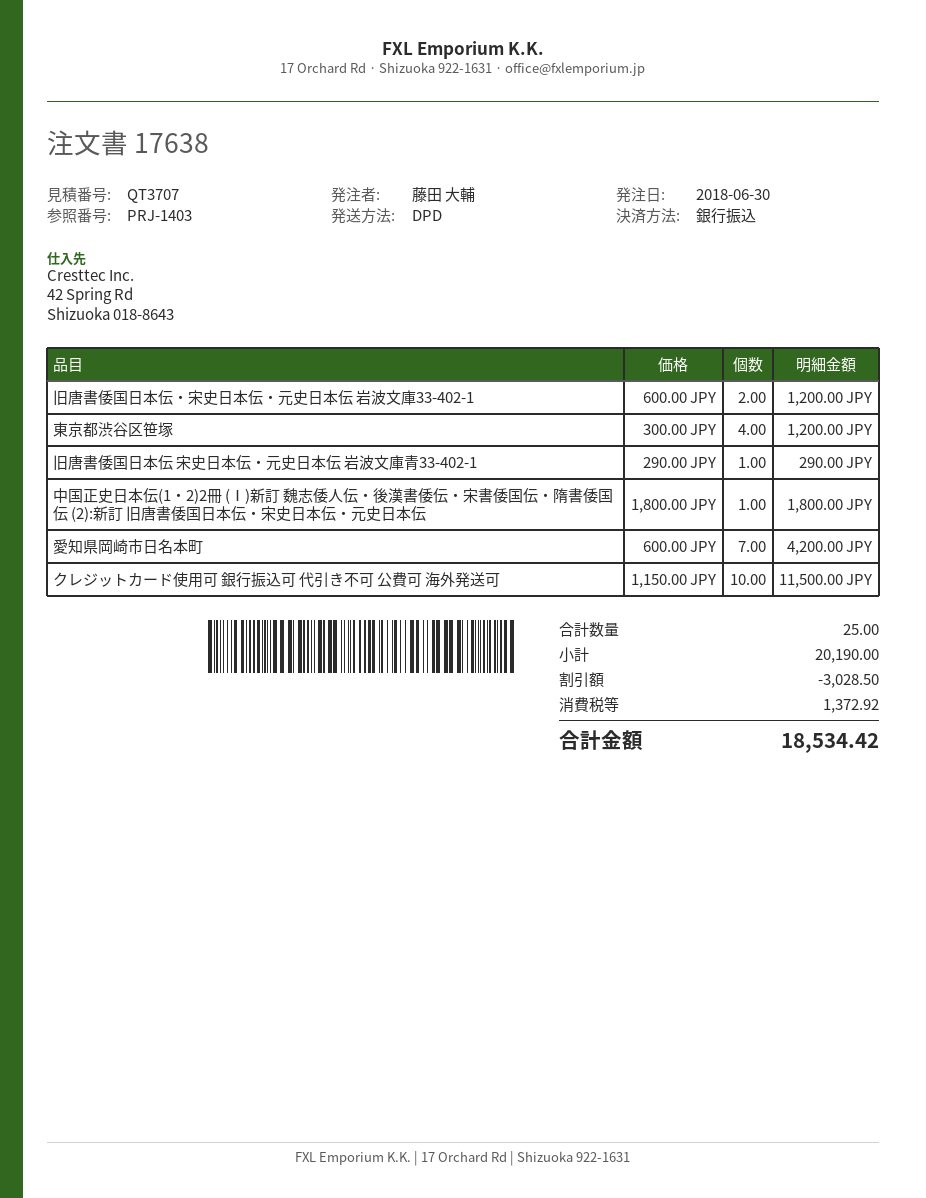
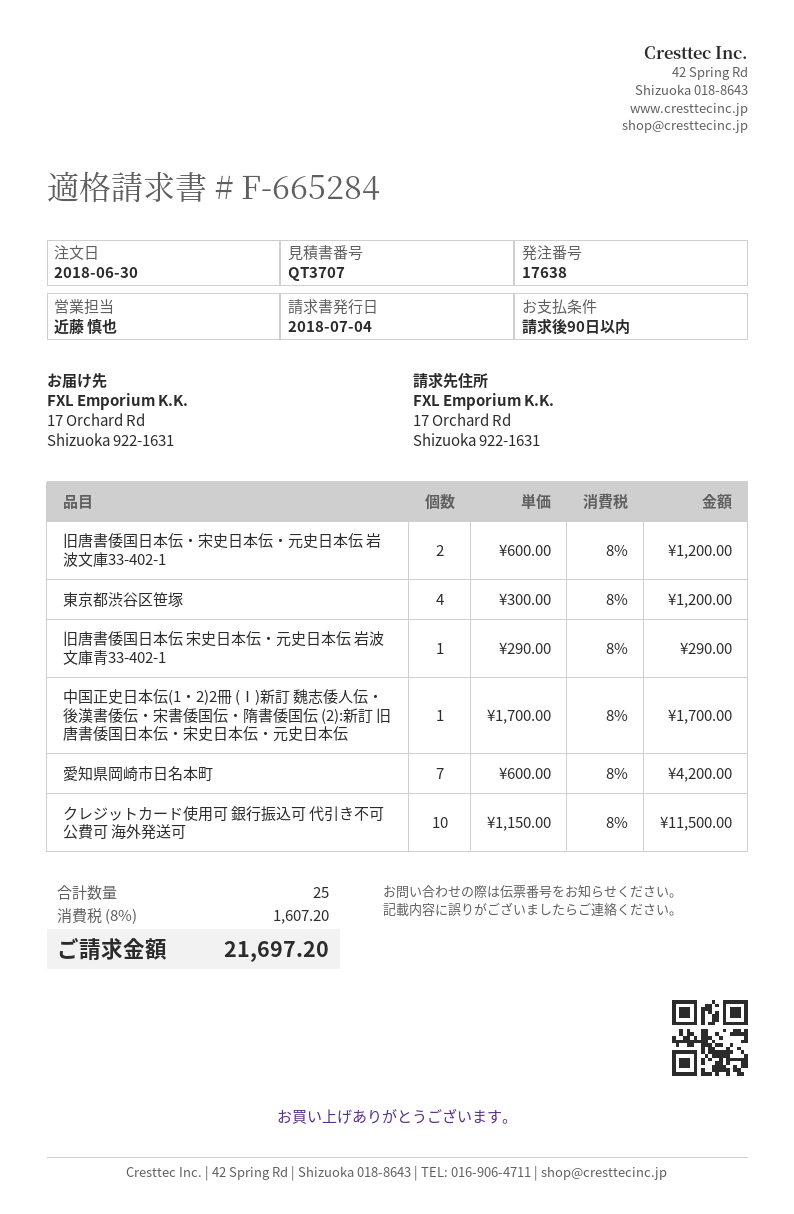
中国正史日本伝(1・2)2冊 (Ⅰ)新訂 魏志倭人伝・後漢書倭伝・宋書倭国伝・隋書倭国伝 (2):新訂 旧唐書倭国日本伝・宋史日本伝・元史日本伝: 1 x 1800.00 = 1800.00 -> 1 x 1700.00 = 1700.00
discount: 3028.50 -> none
tax: 1372.92 -> 1607.20
total: 18534.42 -> 21697.20

